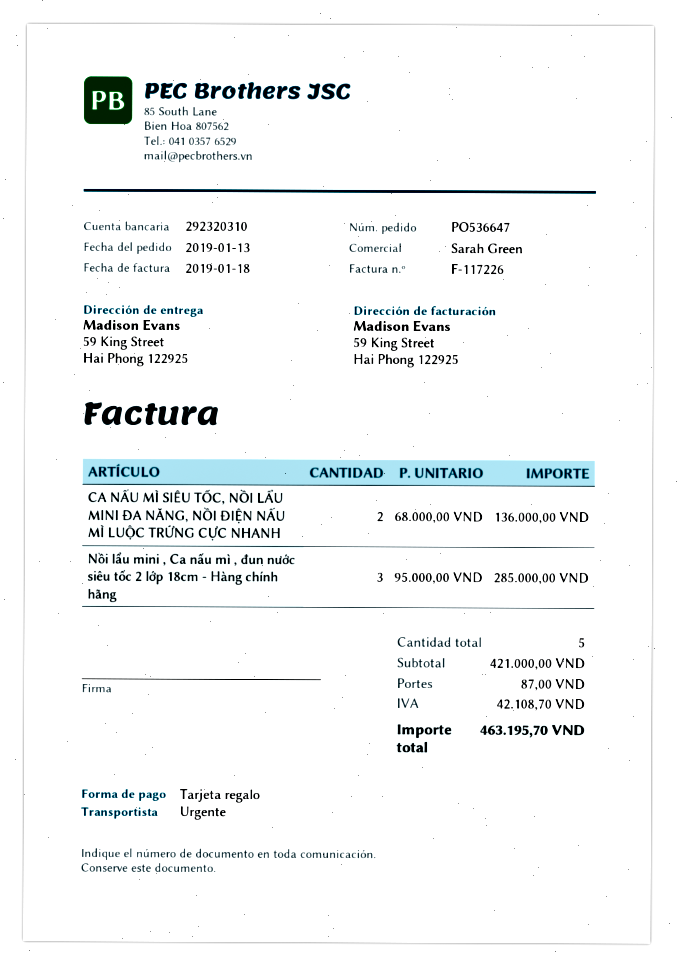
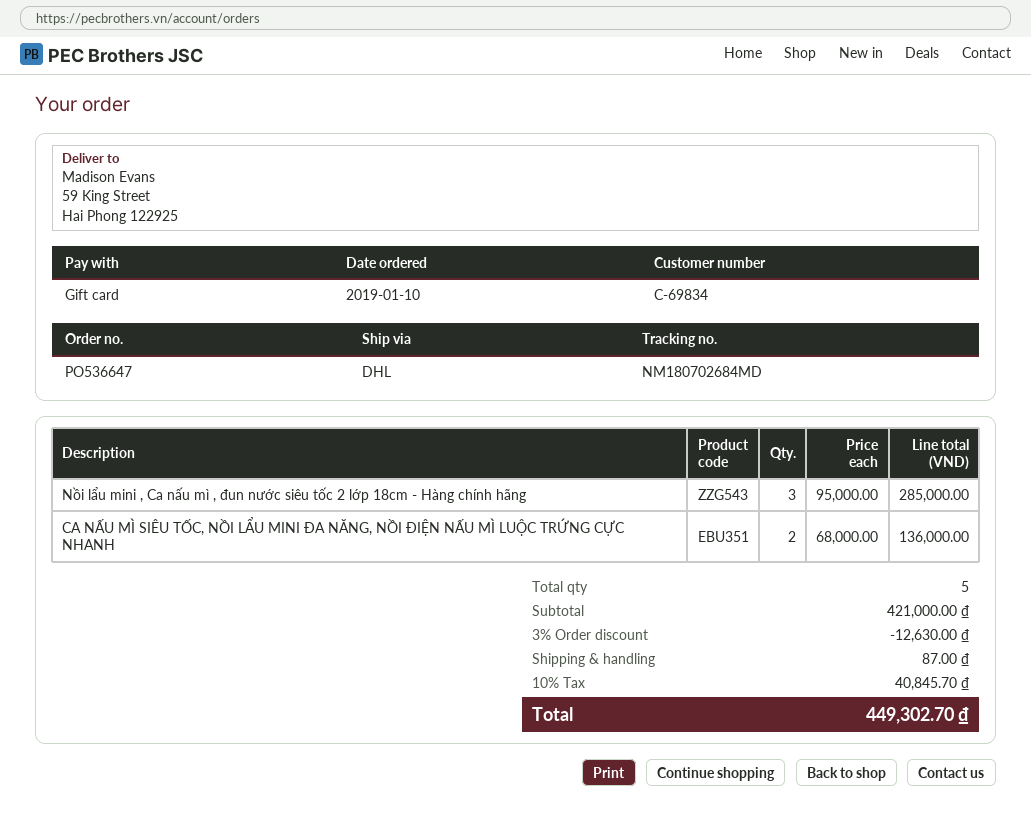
order date: 2019-01-13 -> 2019-01-10
shipping method: express -> DHL
discount: none -> 3% = 12630.00
tax: 42108.70 -> 40845.70
total: 463195.70 -> 449302.70

